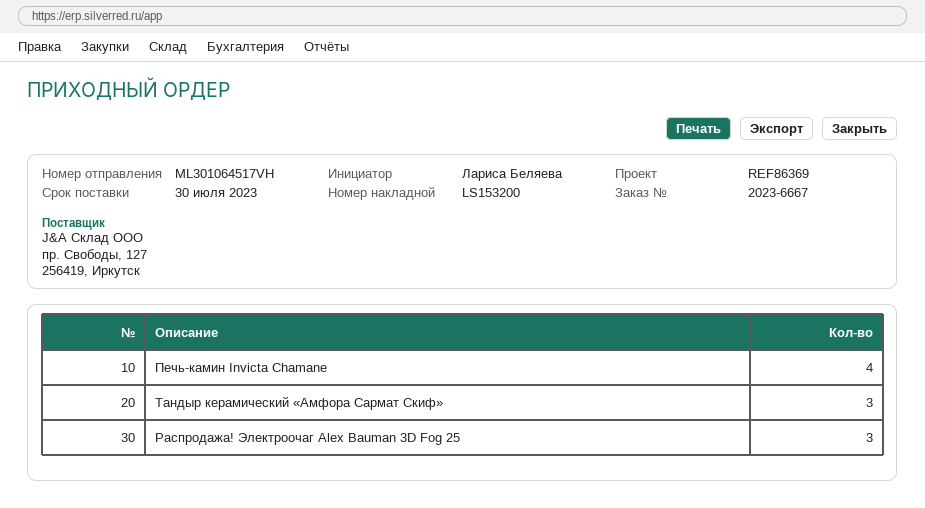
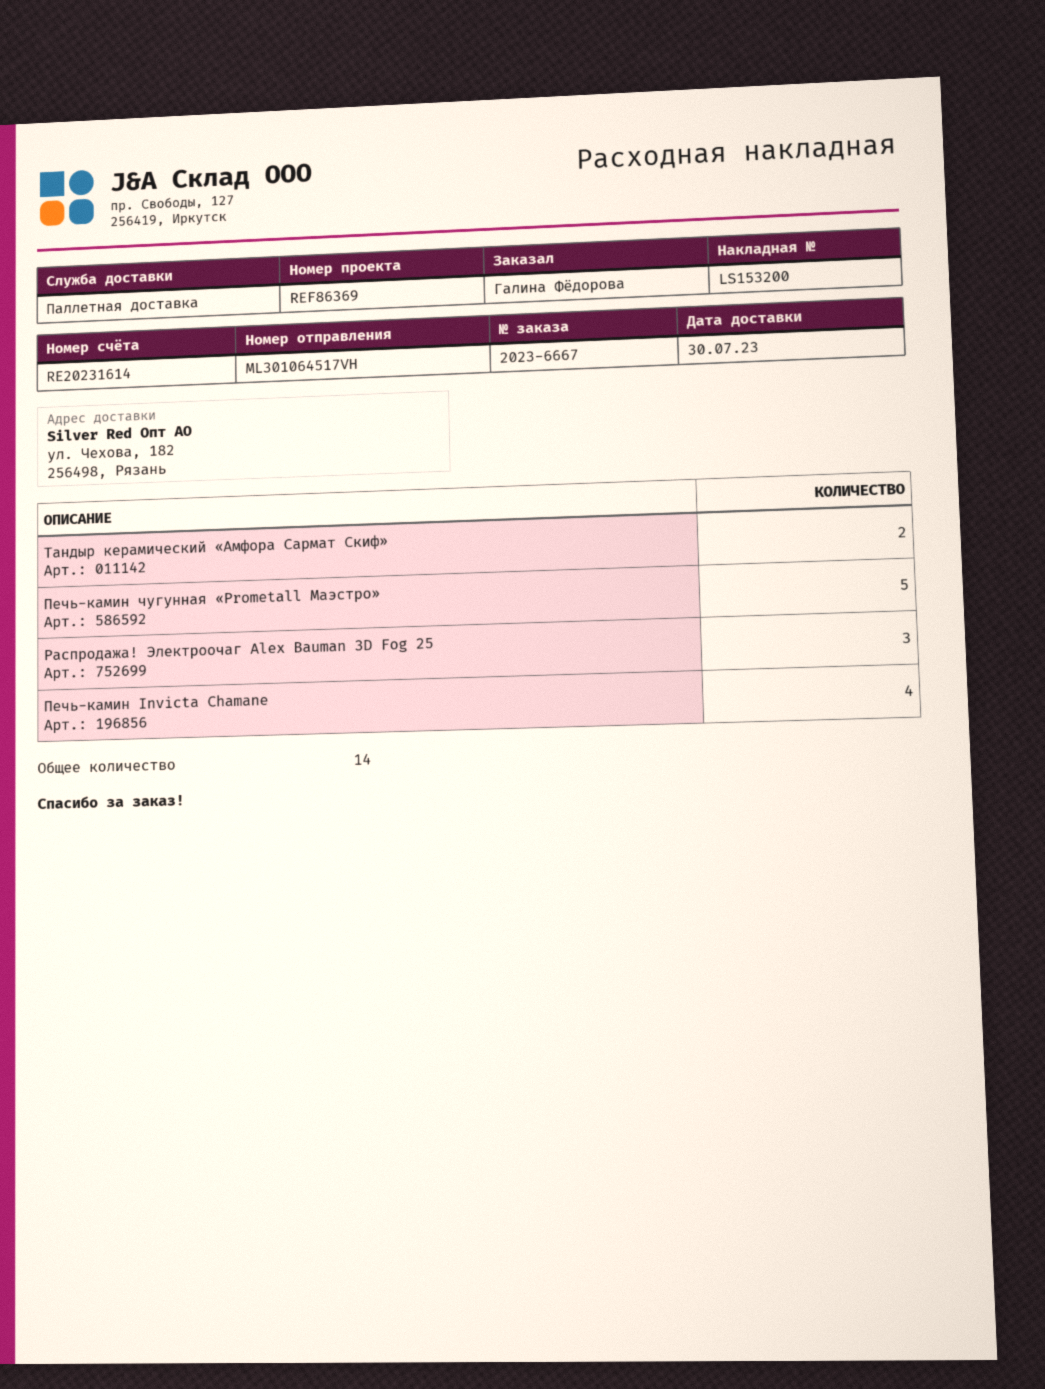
ordered by: Лариса Беляева -> Галина Фёдорова
Тандыр керамический «Амфора Сармат Скиф»: 3 -> 2
Печь-камин чугунная «Prometall Маэстро»: none -> 5

